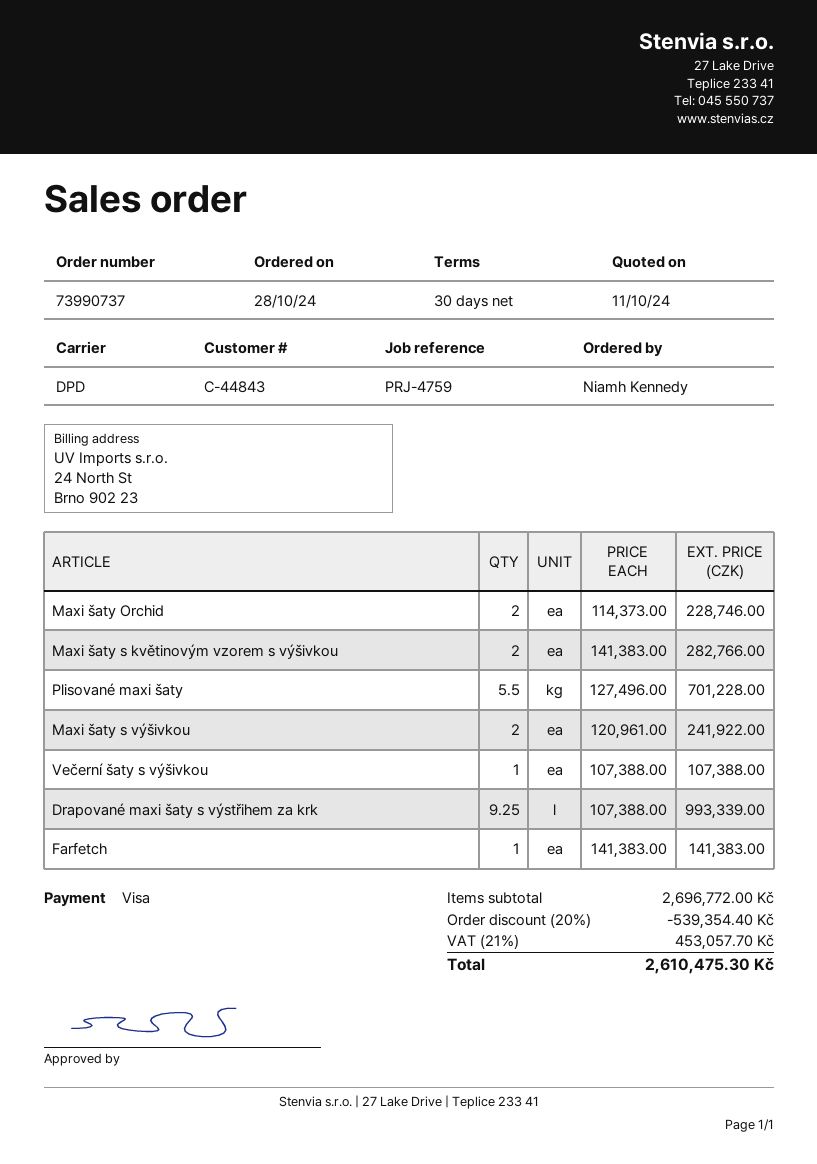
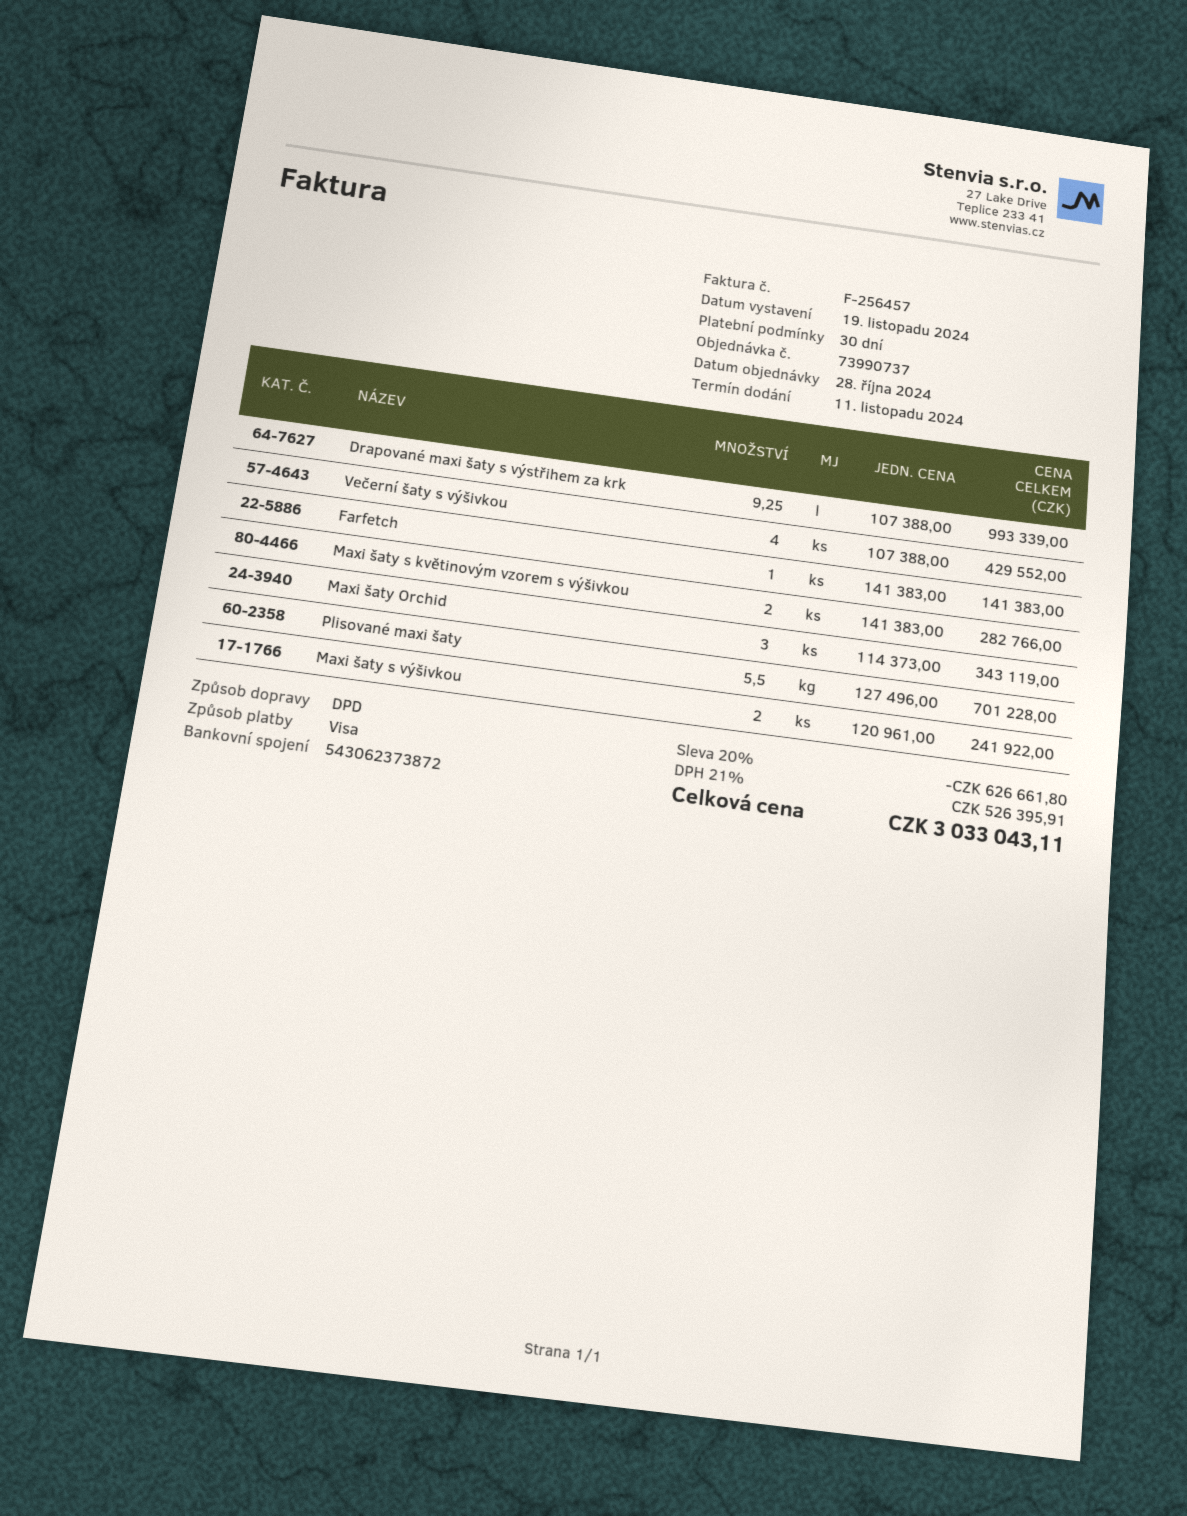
Maxi šaty Orchid: 2 x 114373.00 = 228746.00 -> 3 x 114373.00 = 343119.00
Večerní šaty s výšivkou: 1 x 107388.00 = 107388.00 -> 4 x 107388.00 = 429552.00
discount: 20% = 539354.40 -> 20% = 626661.80
tax: 21% = 453057.70 -> 21% = 526395.91
total: 2610475.30 -> 3033043.11

